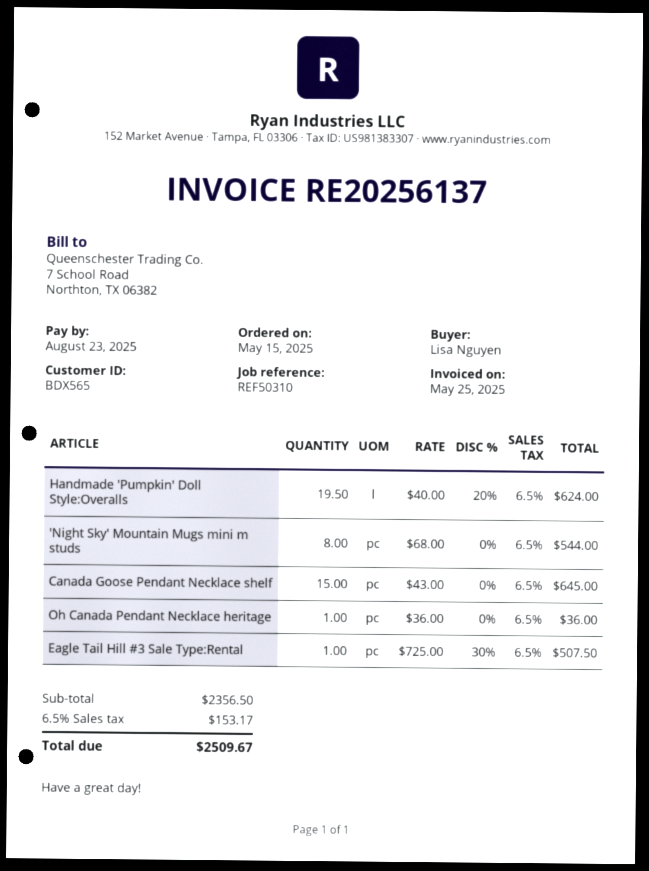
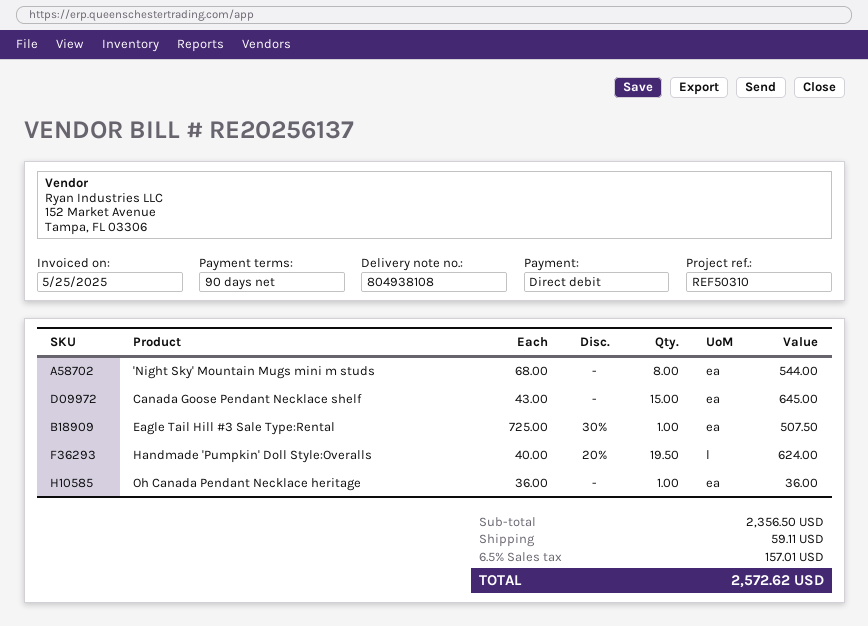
shipping: none -> 59.11
tax: 6.5% = 153.17 -> 6.5% = 157.01
total: 2509.67 -> 2572.62

